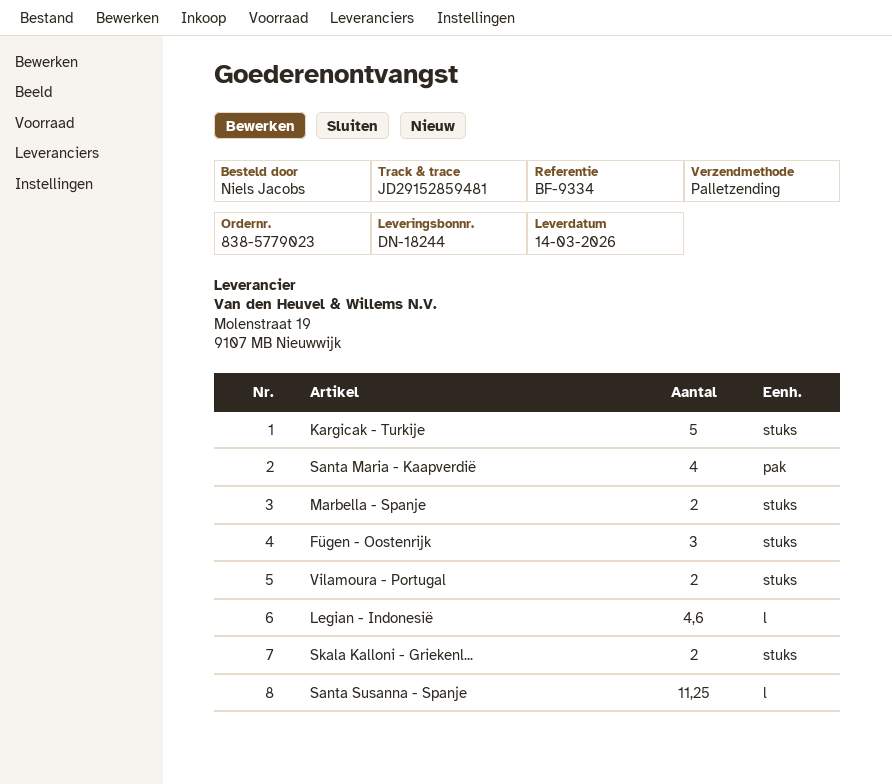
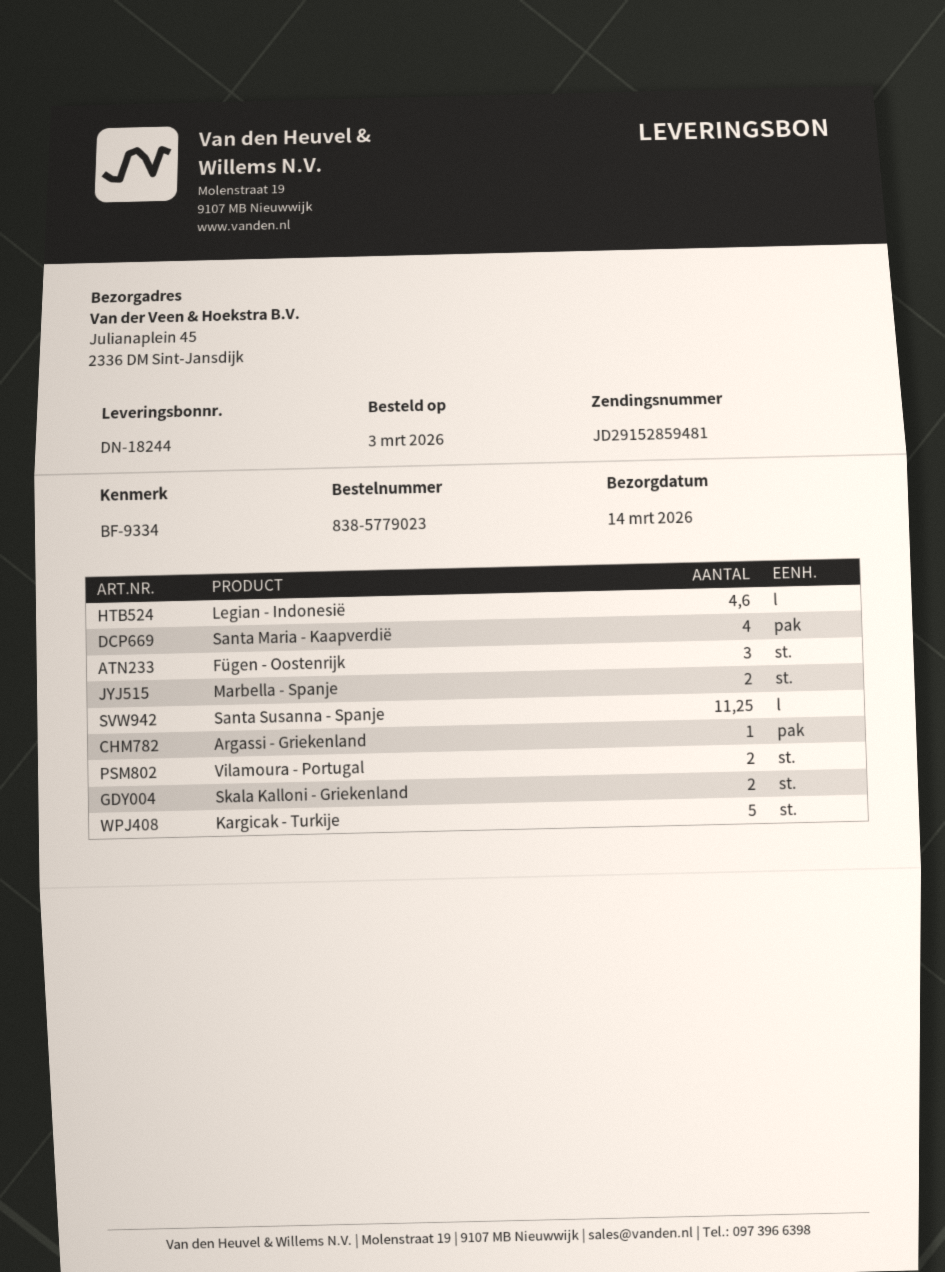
Argassi - Griekenland: none -> 1

